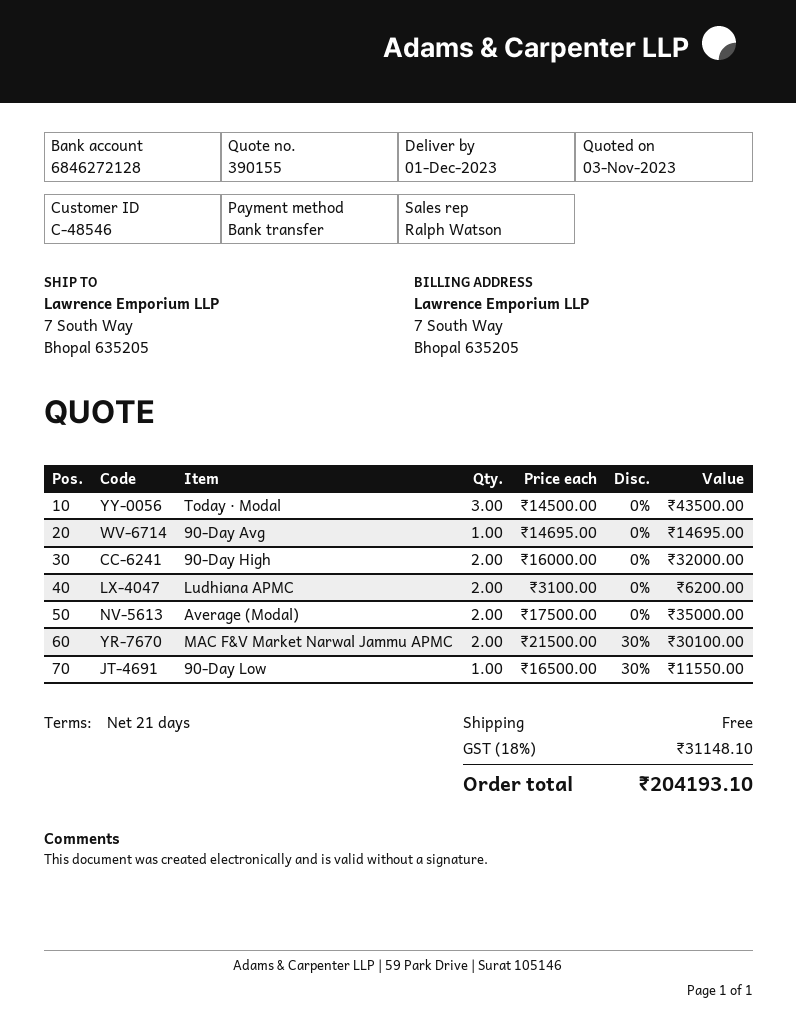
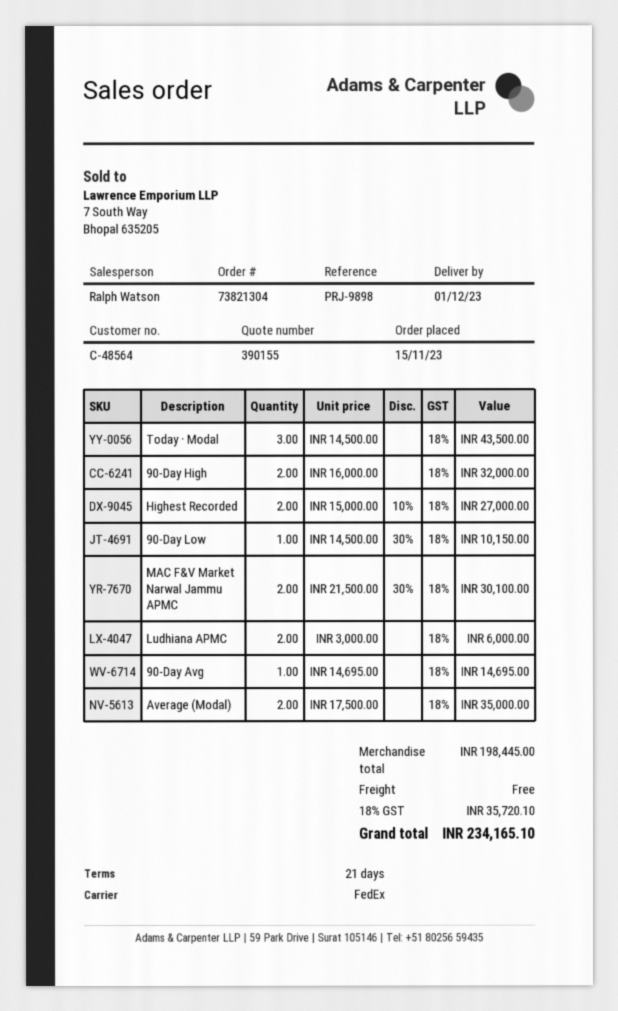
customer number: C-48546 -> C-48564
Ludhiana APMC: 2 x 3100.00 = 6200.00 -> 2 x 3000.00 = 6000.00
90-Day Low: 1 x 16500.00 - 30% = 11550.00 -> 1 x 14500.00 - 30% = 10150.00
Highest Recorded: none -> 2 x 15000.00 - 10% = 27000.00
tax: 18% = 31148.10 -> 18% = 35720.10
total: 204193.10 -> 234165.10

